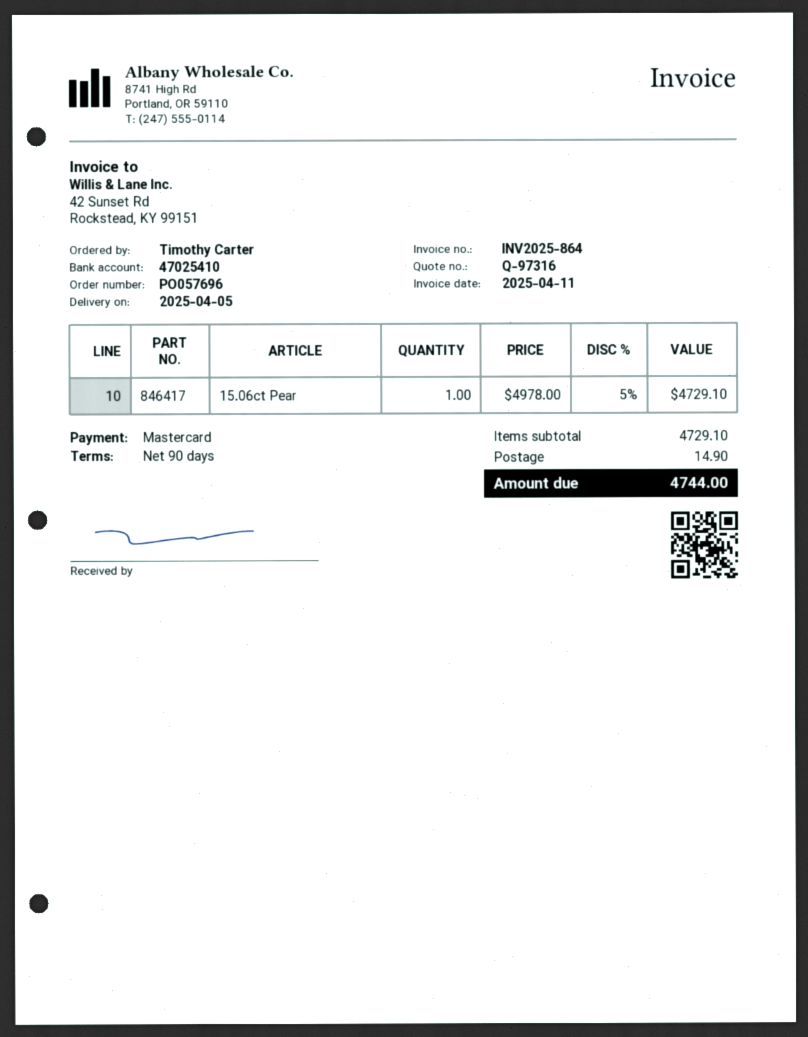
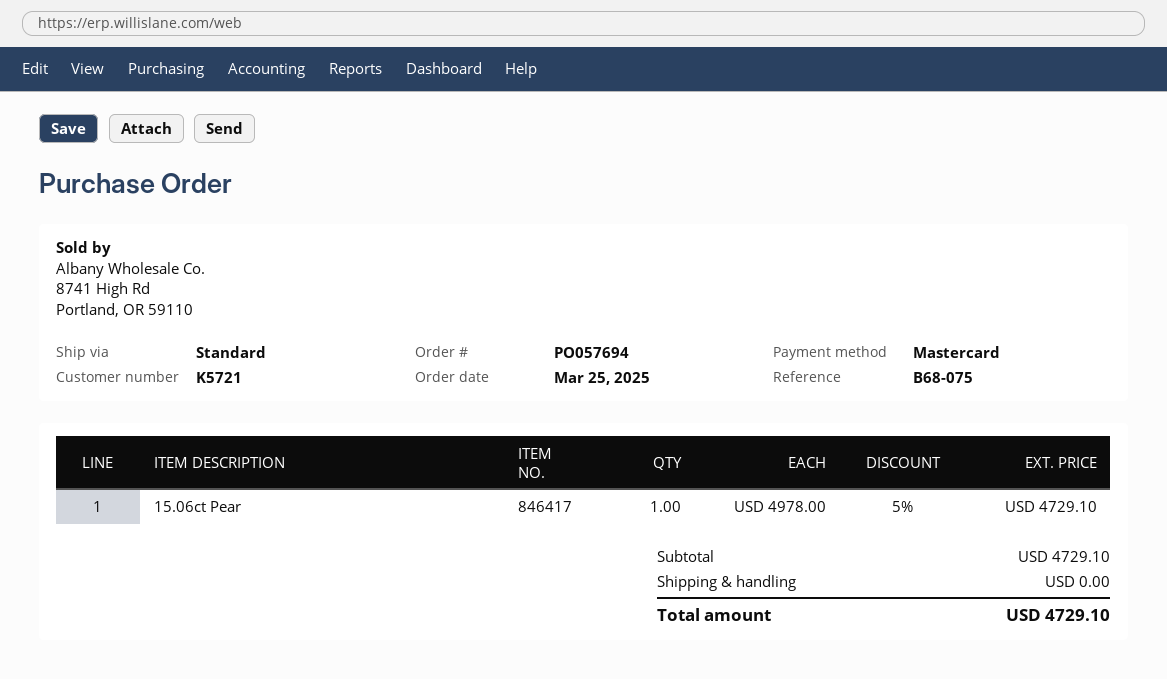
order number: PO057696 -> PO057694
shipping: 14.90 -> 0.00
total: 4744.00 -> 4729.10

